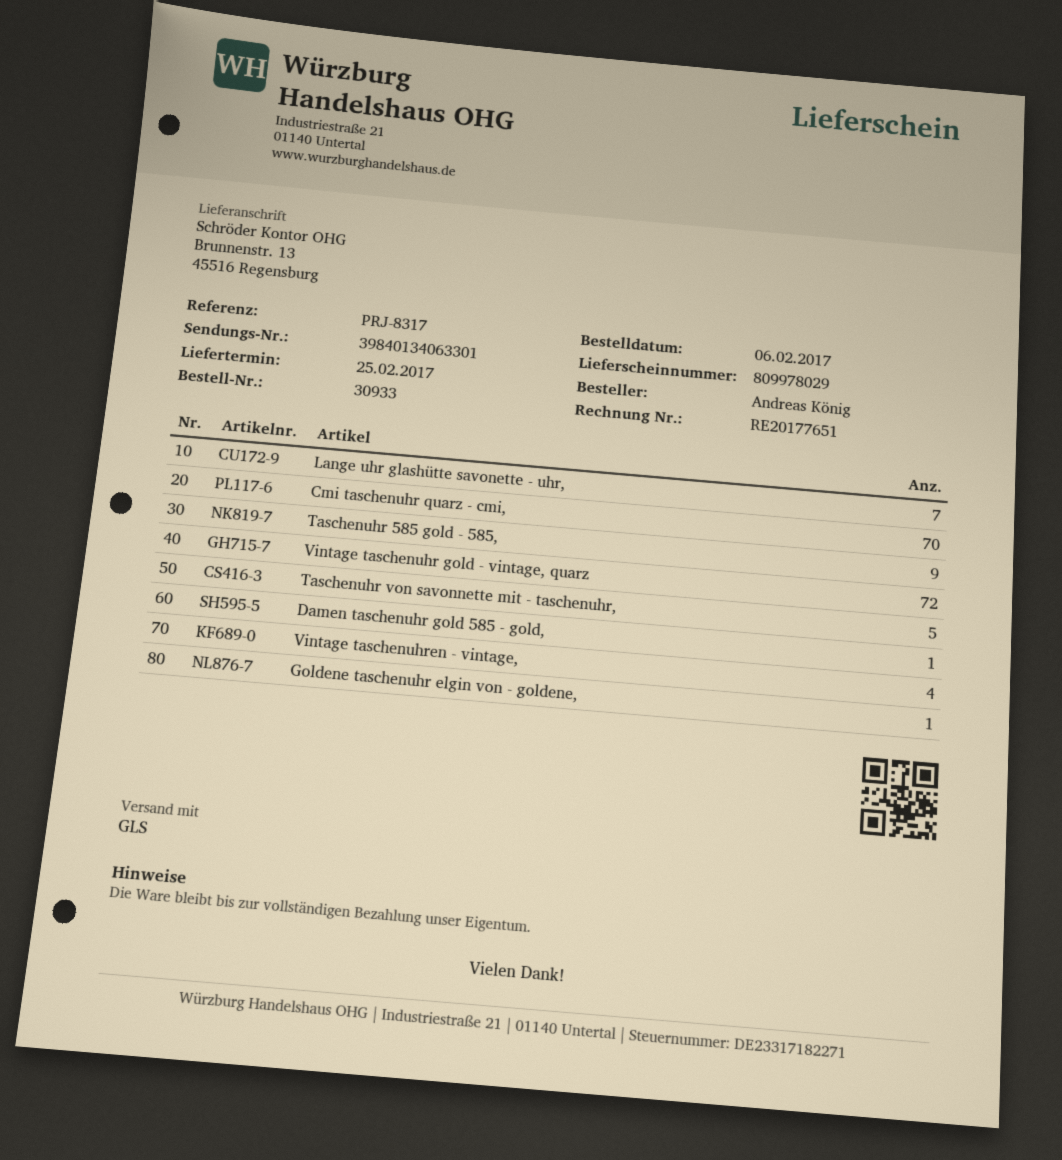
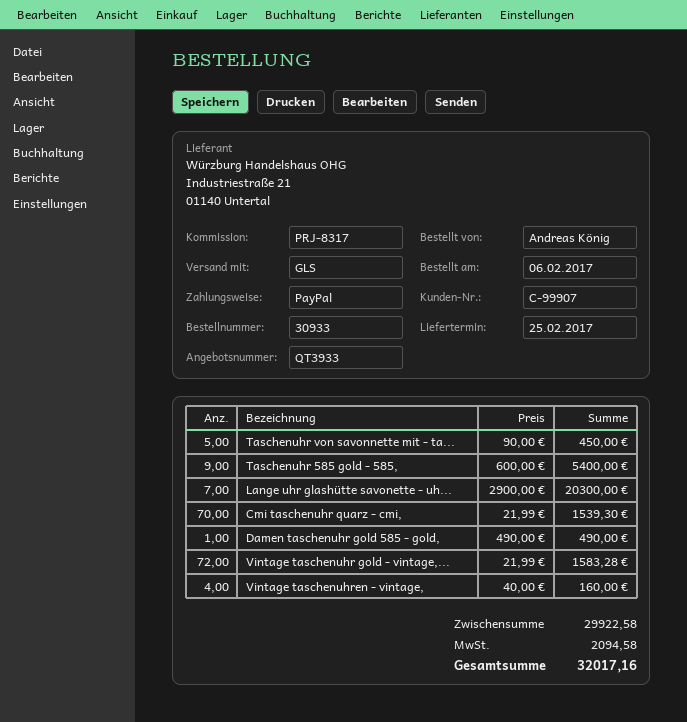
Goldene taschenuhr elgin von - goldene,: 1 -> none

